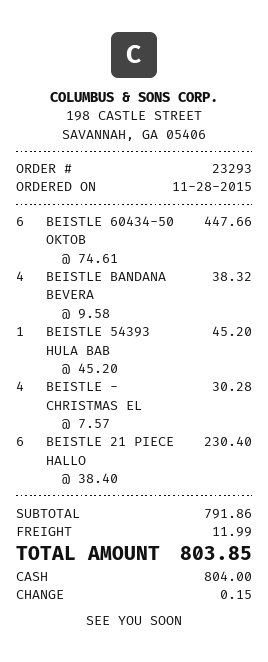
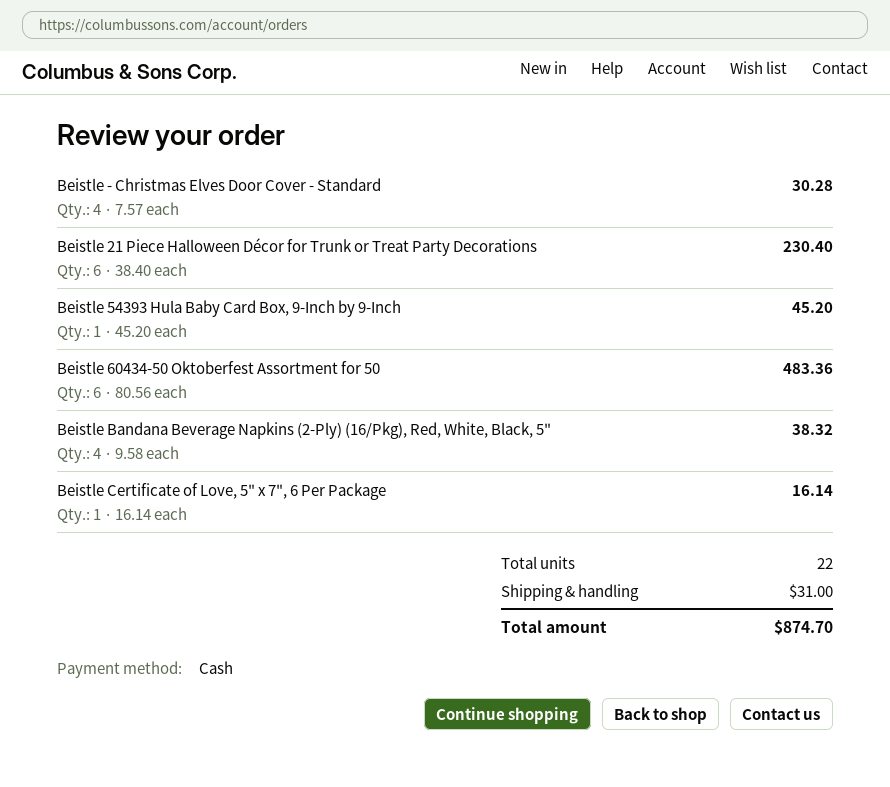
BEISTLE 60434-50 OKTOB: 6 x 74.61 = 447.66 -> 6 x 80.56 = 483.36
Beistle Certificate of Love, 5" x 7", 6 Per Package: none -> 1 x 16.14 = 16.14
shipping: 11.99 -> 31.00
total: 803.85 -> 874.70

